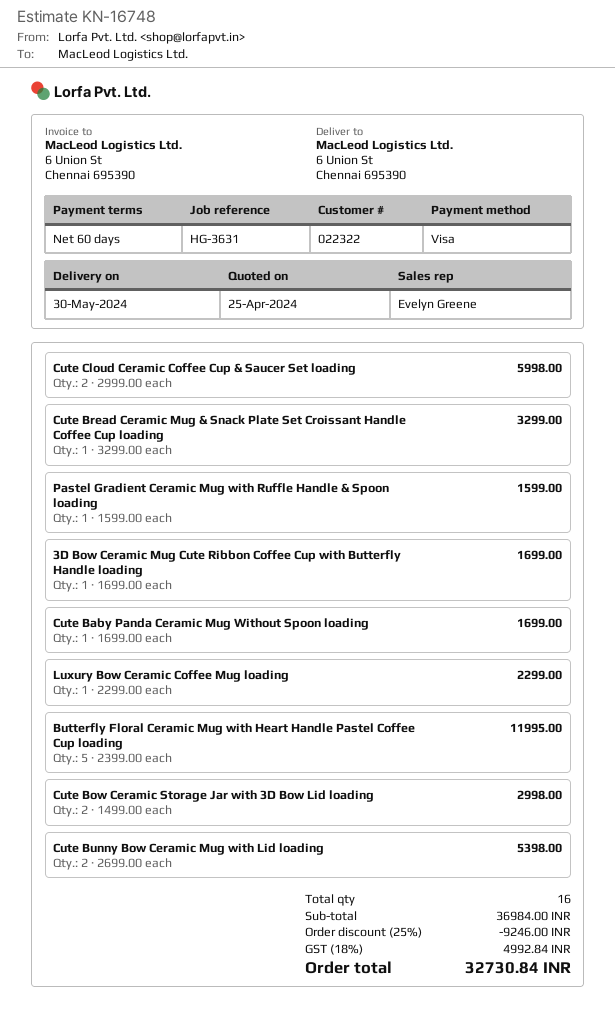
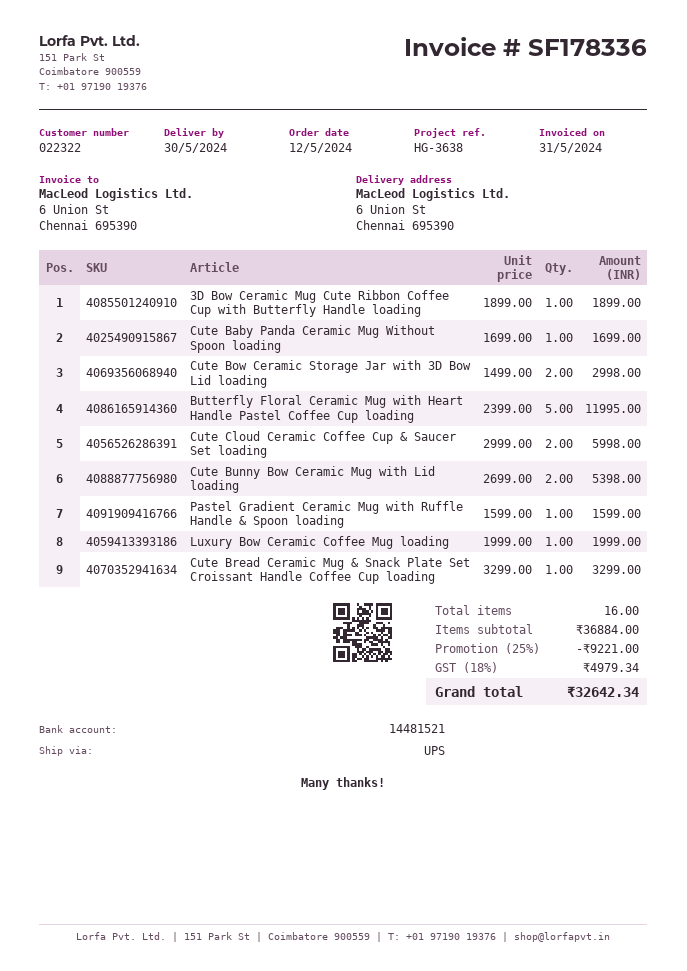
reference: HG-3631 -> HG-3638
3D Bow Ceramic Mug Cute Ribbon Coffee Cup with Butterfly Handle loading: 1 x 1699.00 = 1699.00 -> 1 x 1899.00 = 1899.00
Luxury Bow Ceramic Coffee Mug loading: 1 x 2299.00 = 2299.00 -> 1 x 1999.00 = 1999.00
subtotal: 36984.00 -> 36884.00
discount: 25% = 9246.00 -> 25% = 9221.00
tax: 18% = 4992.84 -> 18% = 4979.34
total: 32730.84 -> 32642.34

